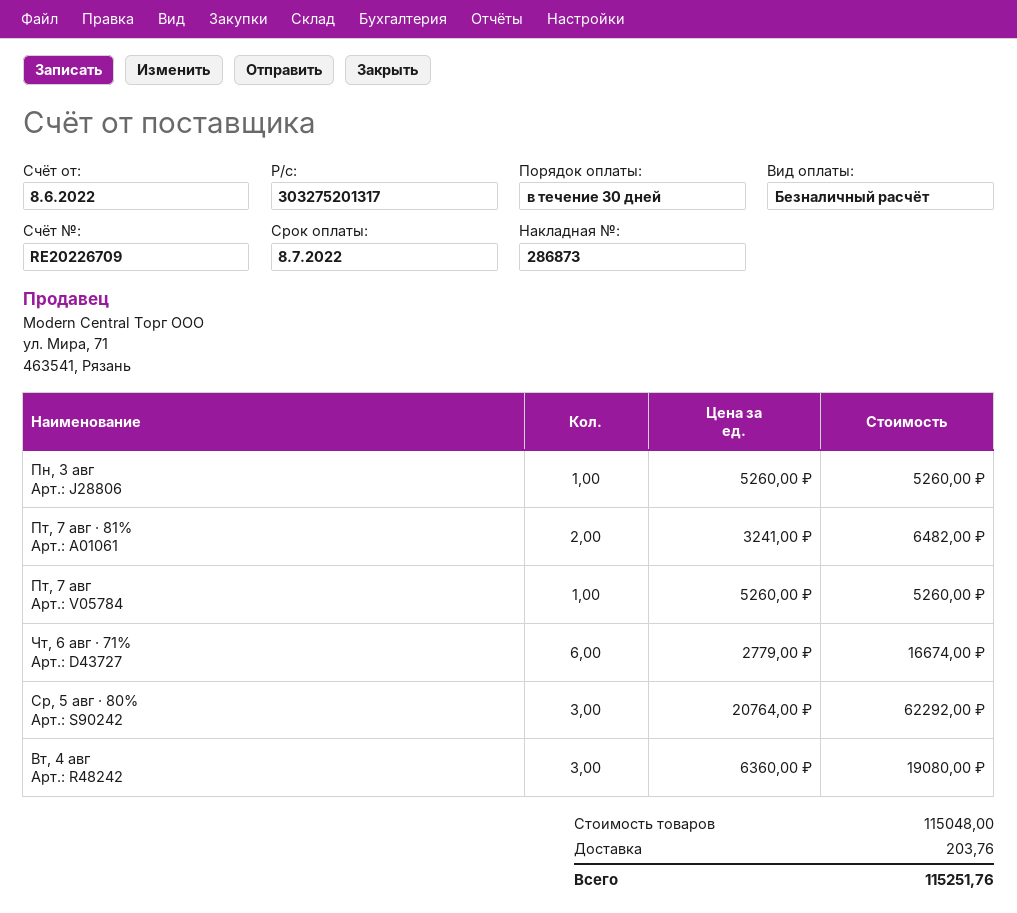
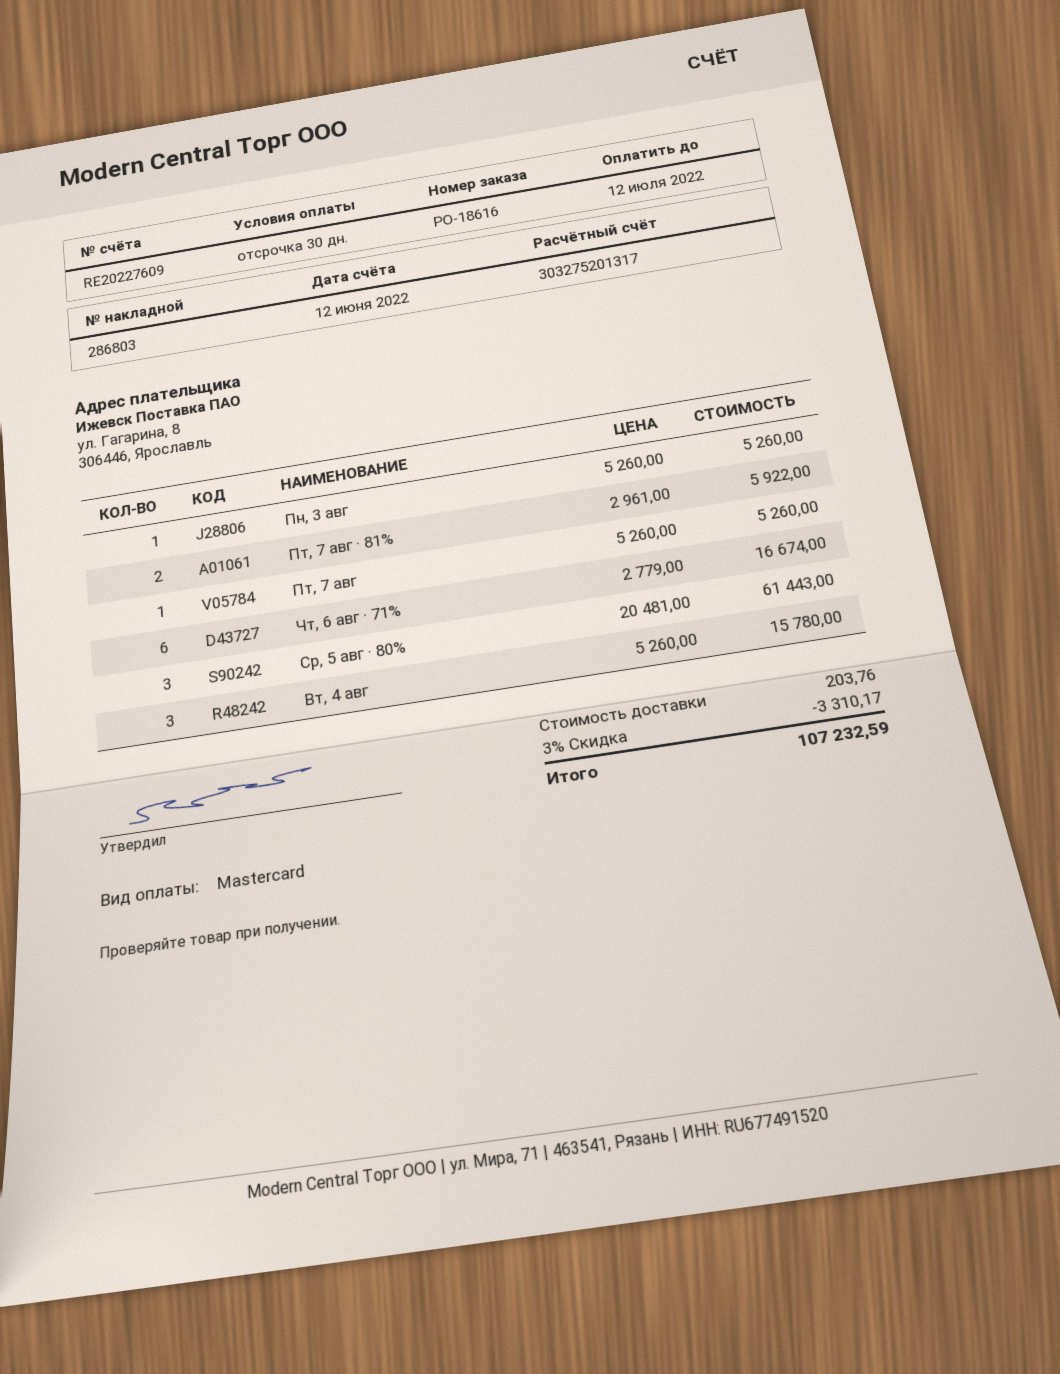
delivery note number: 286873 -> 286803
invoice number: RE20226709 -> RE20227609
invoice date: 2022-06-08 -> 2022-06-12
due date: 2022-07-08 -> 2022-07-12
payment method: bank transfer -> Mastercard
Пт, 7 авг · 81%: 2 x 3241.00 = 6482.00 -> 2 x 2961.00 = 5922.00
Ср, 5 авг · 80%: 3 x 20764.00 = 62292.00 -> 3 x 20481.00 = 61443.00
Вт, 4 авг: 3 x 6360.00 = 19080.00 -> 3 x 5260.00 = 15780.00
discount: none -> 3% = 3310.17
total: 115251.76 -> 107232.59

